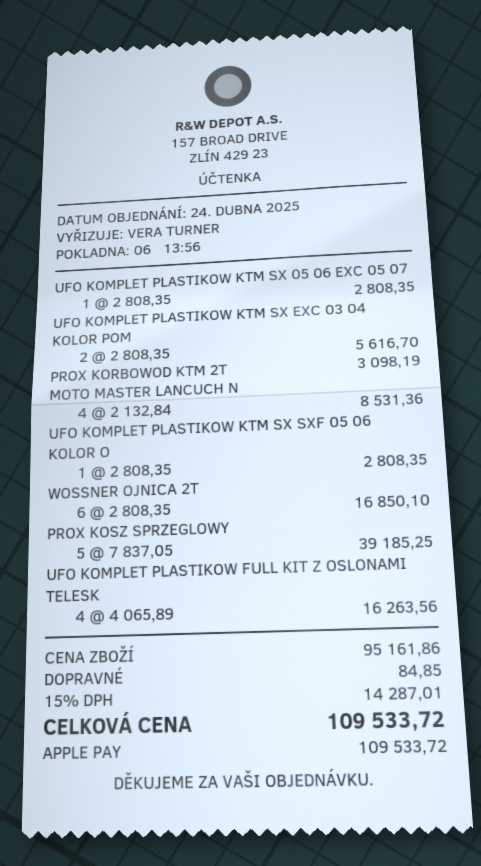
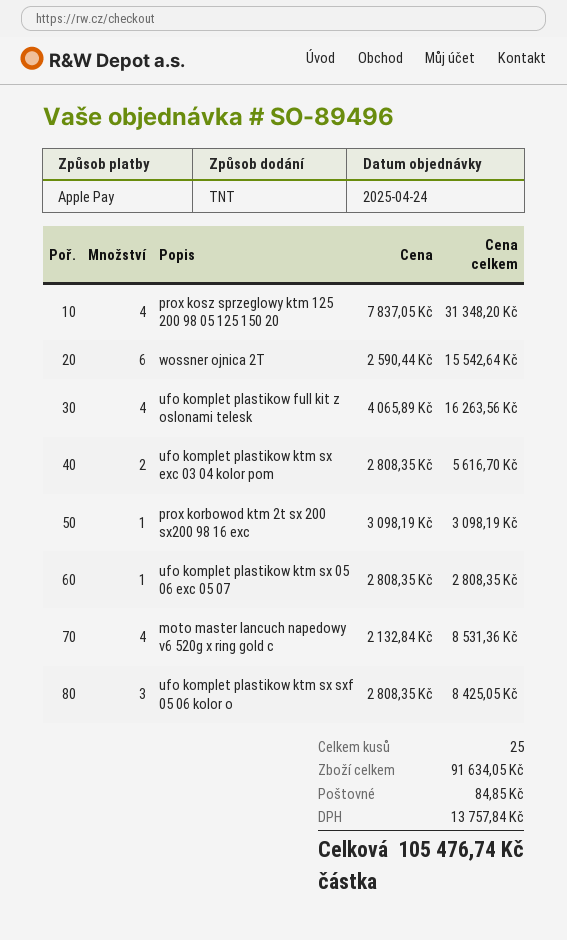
UFO KOMPLET PLASTIKOW KTM SX SXF 05 06 KOLOR O: 1 x 2808.35 = 2808.35 -> 3 x 2808.35 = 8425.05
WOSSNER OJNICA 2T: 6 x 2808.35 = 16850.10 -> 6 x 2590.44 = 15542.64
PROX KOSZ SPRZEGLOWY: 5 x 7837.05 = 39185.25 -> 4 x 7837.05 = 31348.20
subtotal: 95161.86 -> 91634.05
tax: 14287.01 -> 13757.84
total: 109533.72 -> 105476.74

